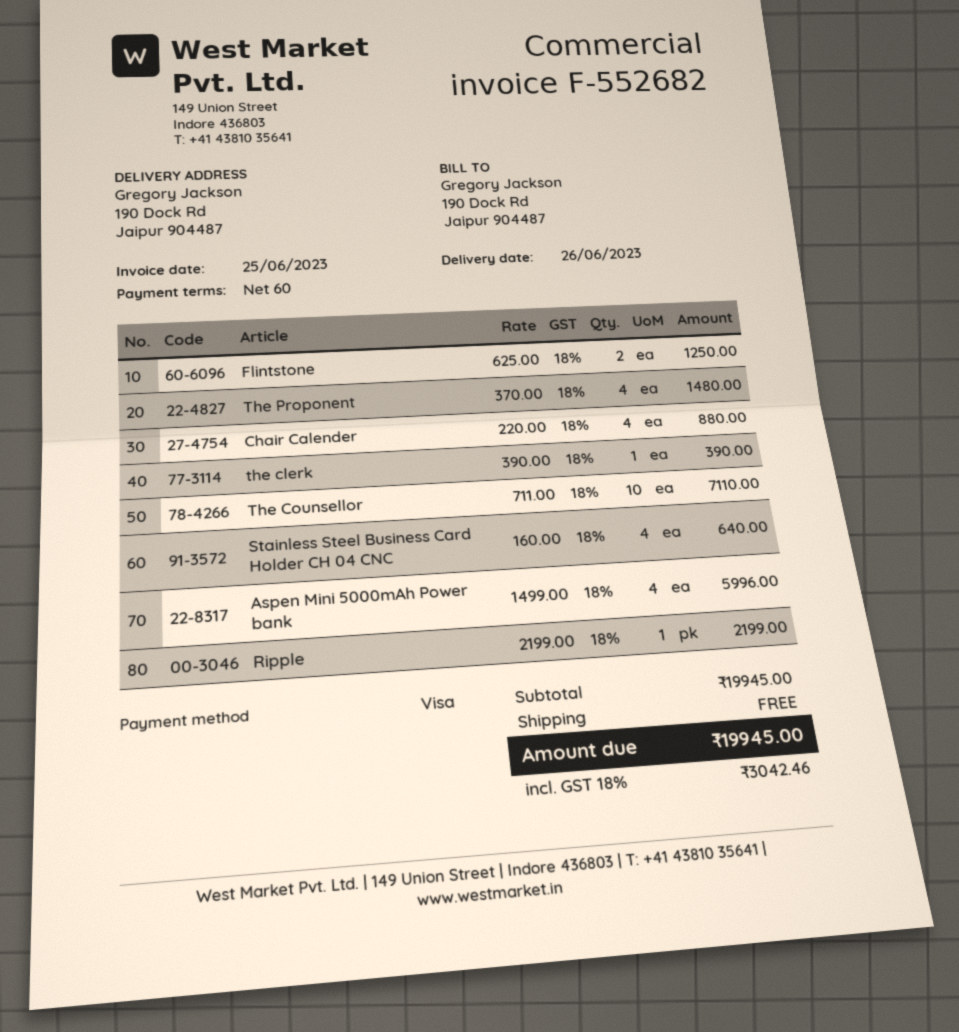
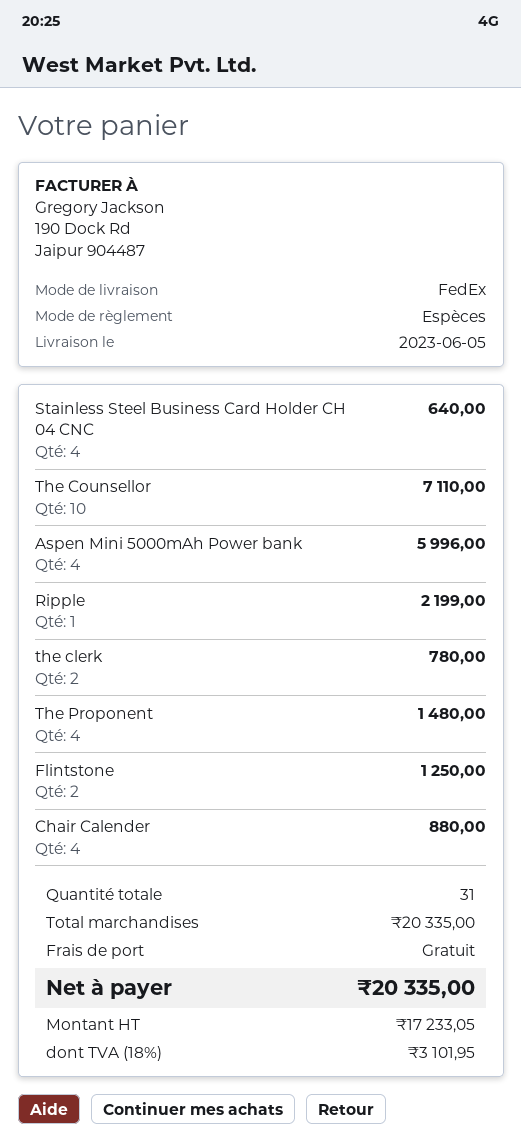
delivery date: 2023-06-26 -> 2023-06-05
payment method: Visa -> cash
the clerk: 1 for 390.00 -> 2 for 780.00
subtotal: 19945.00 -> 20335.00
tax: 18% = 3042.46 -> 18% = 3101.95
total: 19945.00 -> 20335.00

